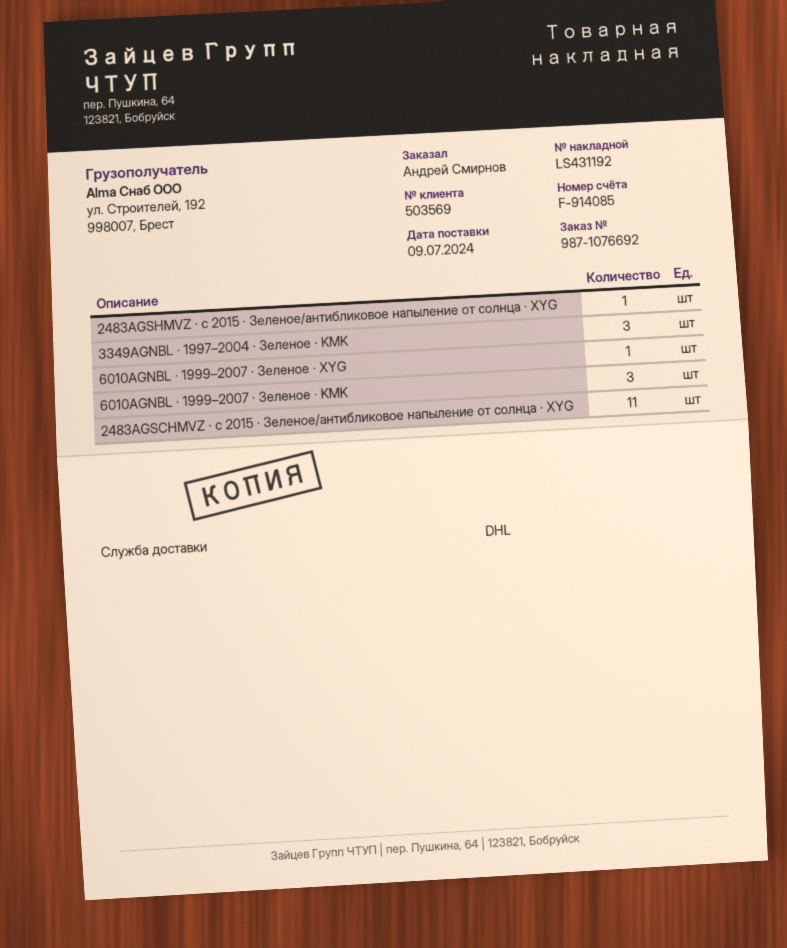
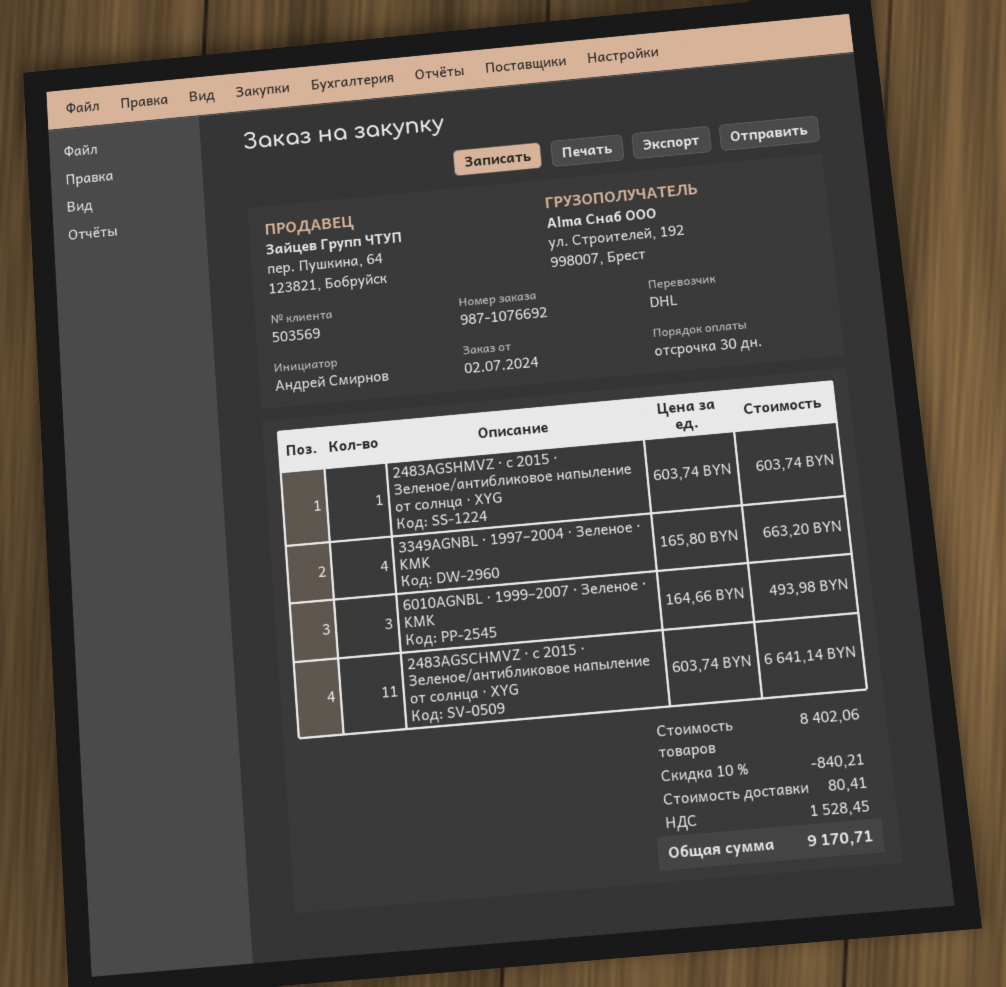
3349AGNBL · 1997–2004 · Зеленое · KMK: 3 -> 4
6010AGNBL · 1999–2007 · Зеленое · XYG: 1 -> none

